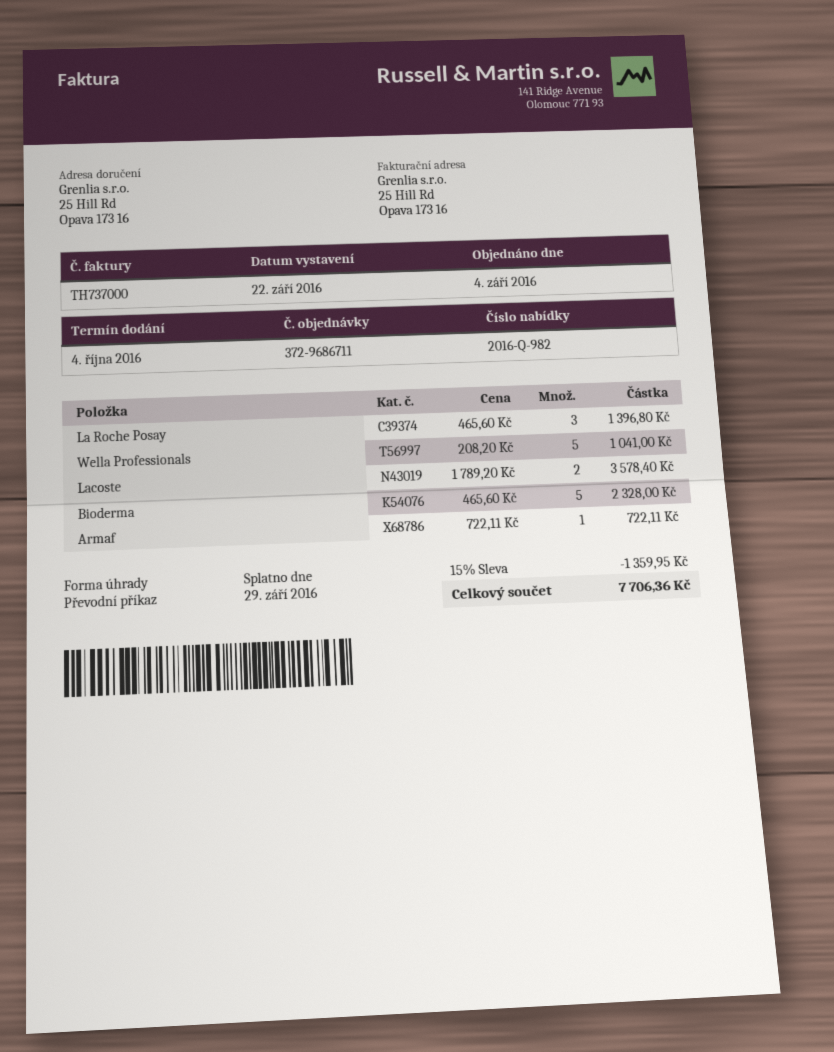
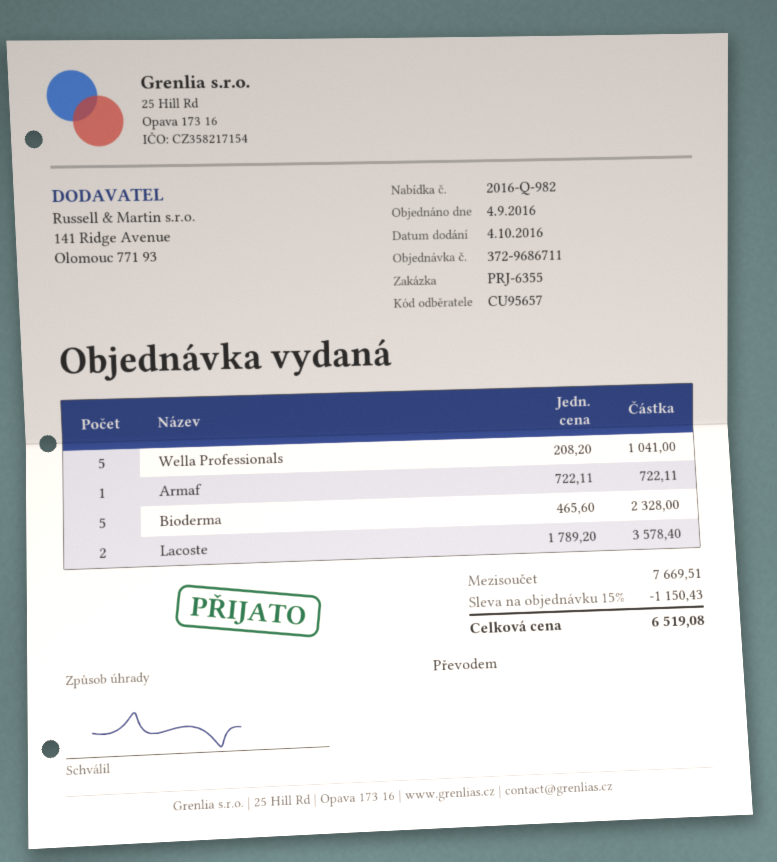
La Roche Posay: 3 x 465.60 = 1396.80 -> none
discount: 15% = 1359.95 -> 15% = 1150.43
total: 7706.36 -> 6519.08

